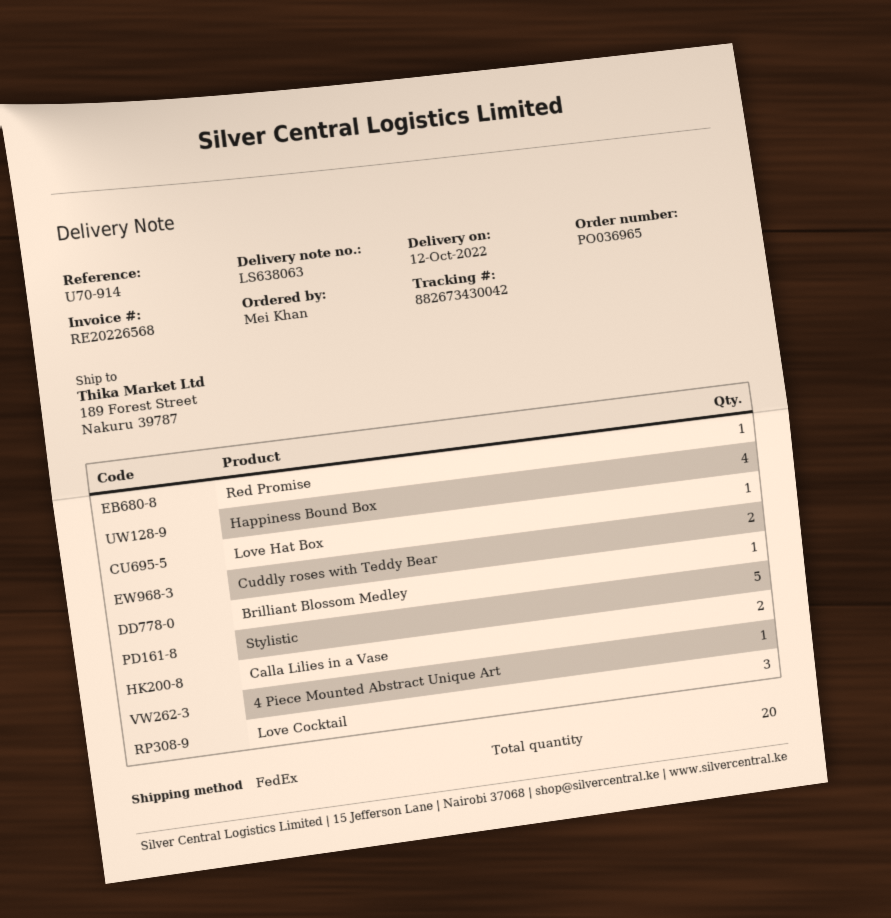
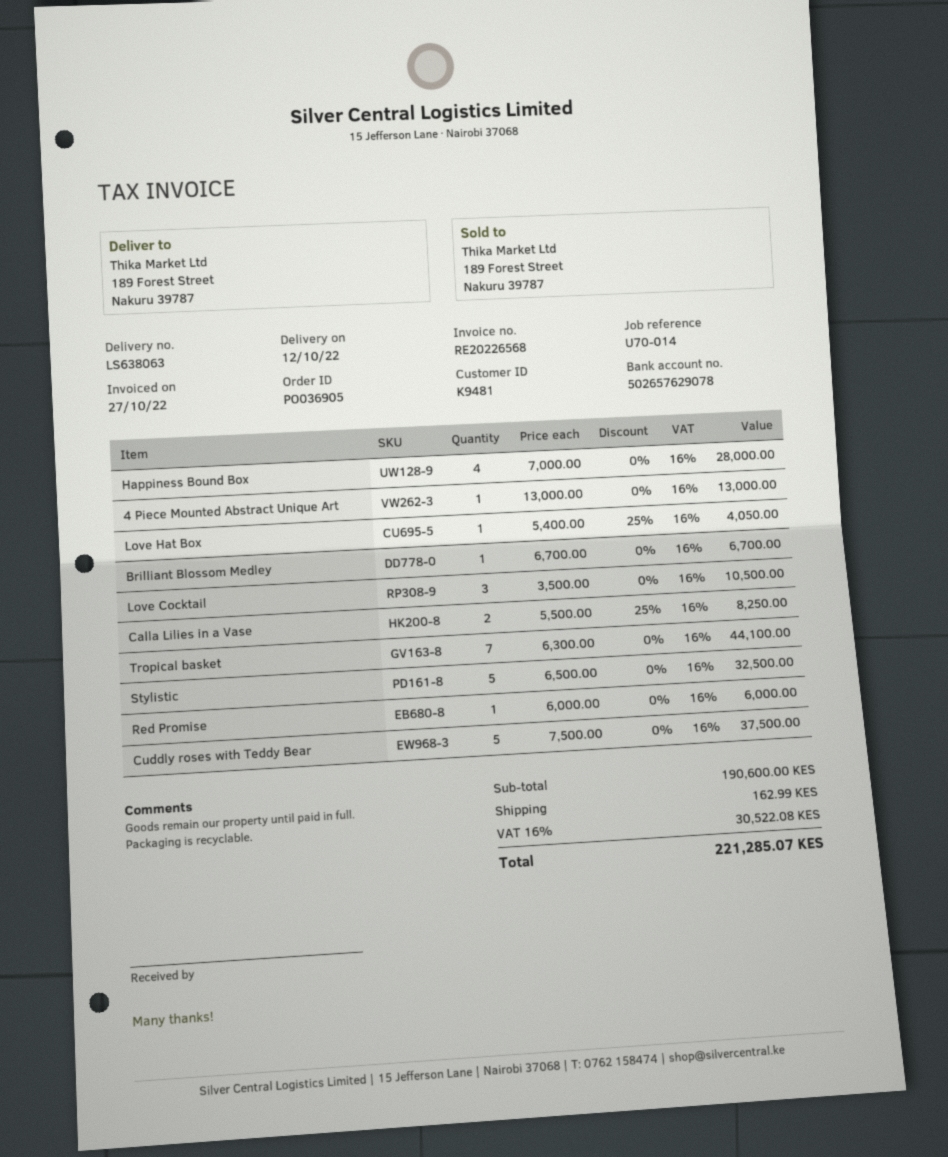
order number: PO036965 -> PO036905
reference: U70-914 -> U70-014
Cuddly roses with Teddy Bear: 2 -> 5
Tropical basket: none -> 7

